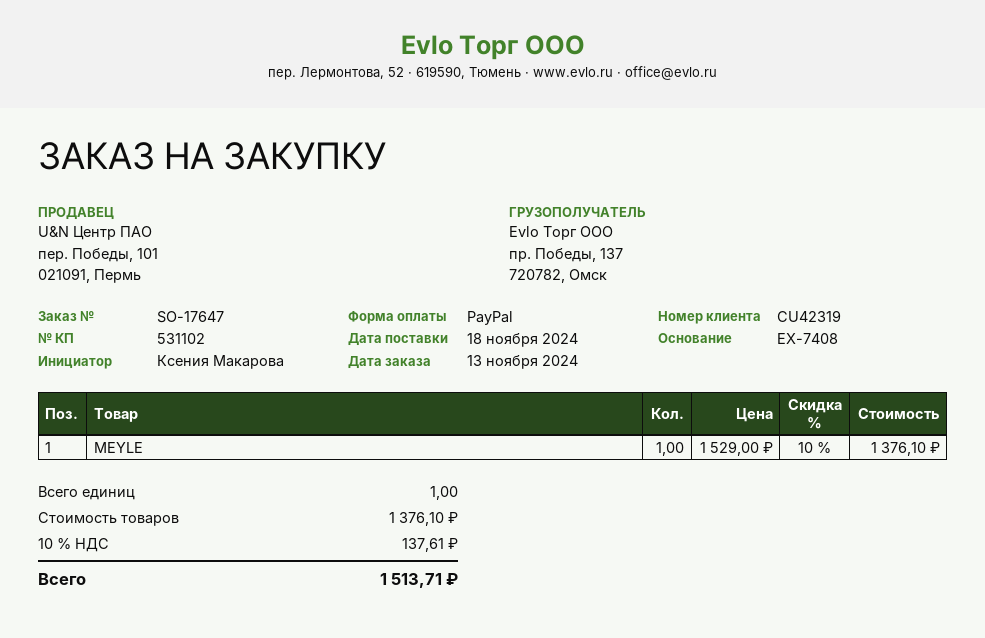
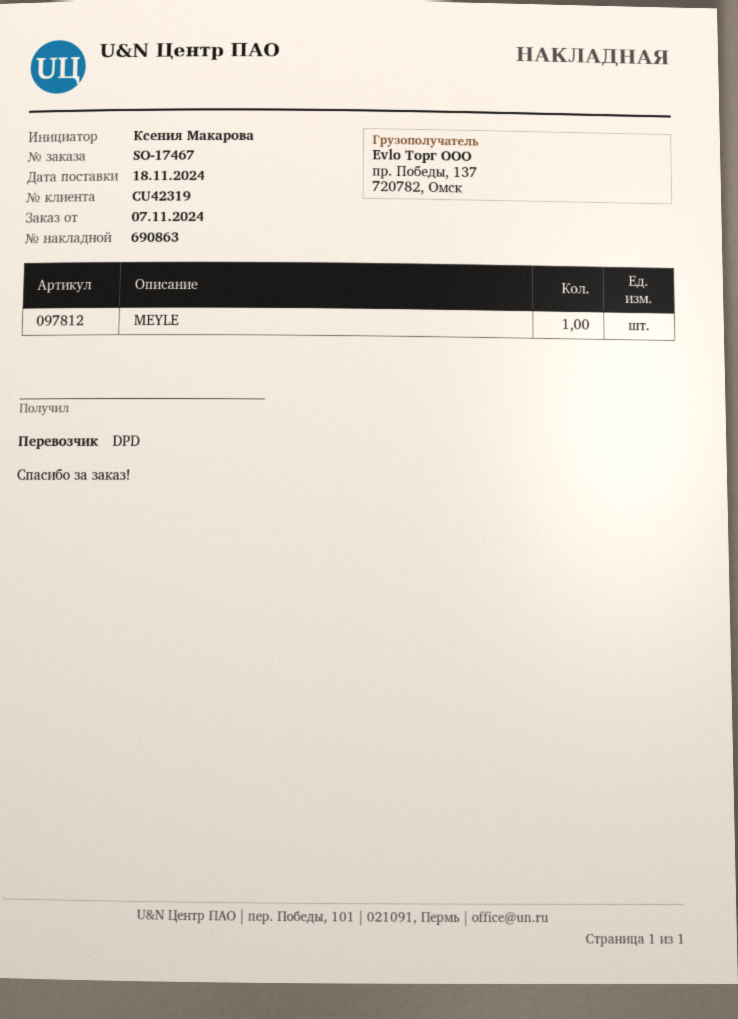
order number: SO-17647 -> SO-17467
order date: 2024-11-13 -> 2024-11-07

